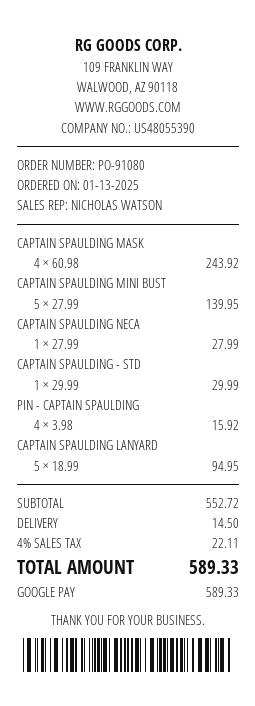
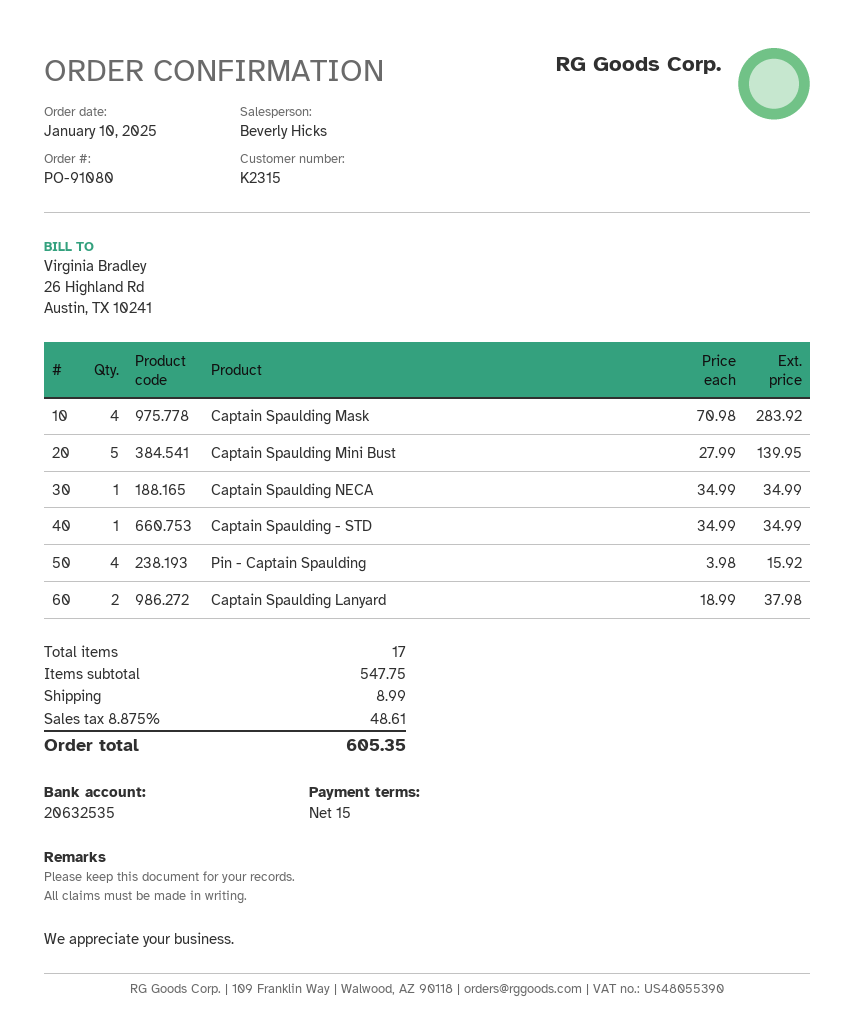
order date: 2025-01-13 -> 2025-01-10
sales rep: NICHOLAS WATSON -> Beverly Hicks
CAPTAIN SPAULDING MASK: 4 x 60.98 = 243.92 -> 4 x 70.98 = 283.92
CAPTAIN SPAULDING NECA: 1 x 27.99 = 27.99 -> 1 x 34.99 = 34.99
CAPTAIN SPAULDING - STD: 1 x 29.99 = 29.99 -> 1 x 34.99 = 34.99
CAPTAIN SPAULDING LANYARD: 5 x 18.99 = 94.95 -> 2 x 18.99 = 37.98
subtotal: 552.72 -> 547.75
shipping: 14.50 -> 8.99
tax: 4% = 22.11 -> 8.875% = 48.61
total: 589.33 -> 605.35

